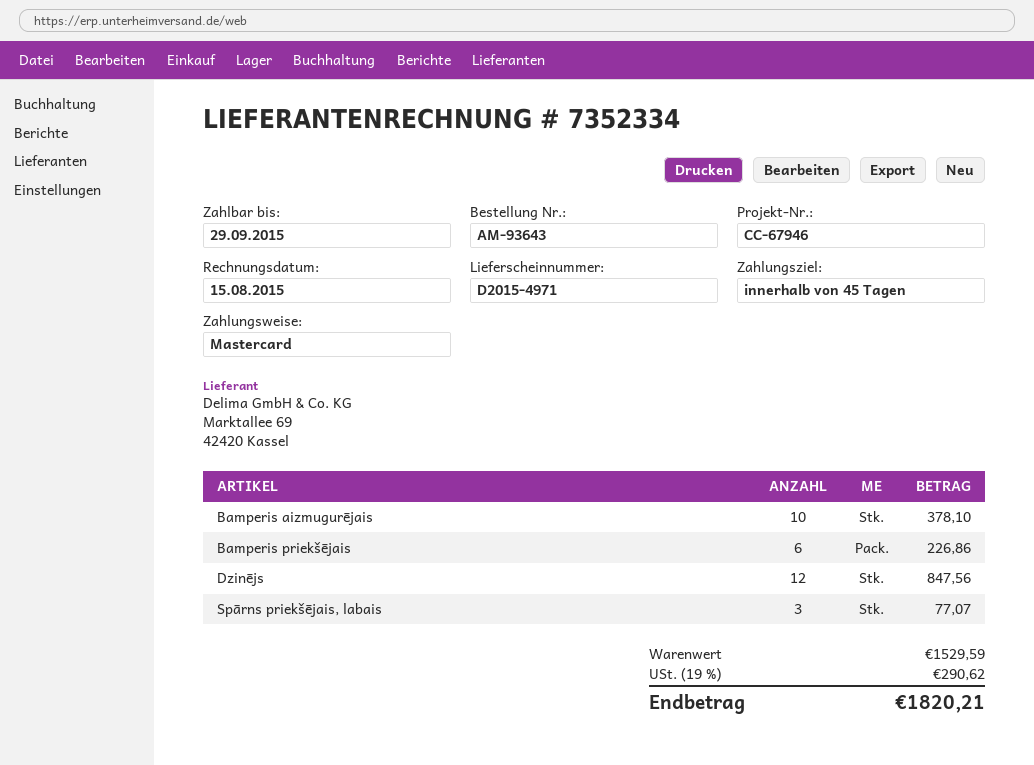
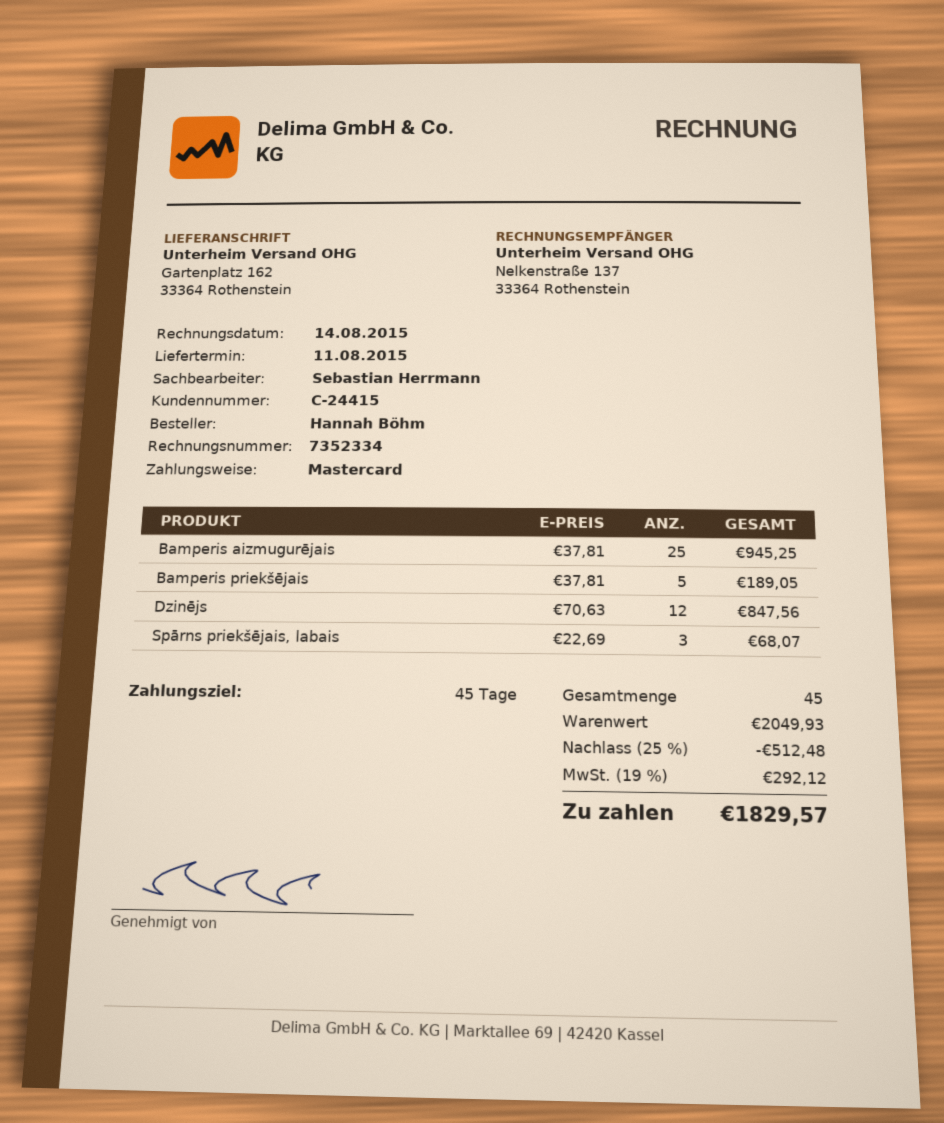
invoice date: 2015-08-15 -> 2015-08-14
Bamperis aizmugurējais: 10 for 378.10 -> 25 for 945.25
Bamperis priekšējais: 6 for 226.86 -> 5 for 189.05
Spārns priekšējais, labais: 3 for 77.07 -> 3 for 68.07
subtotal: 1529.59 -> 2049.93
discount: none -> 25% = 512.48
tax: 19% = 290.62 -> 19% = 292.12
total: 1820.21 -> 1829.57

